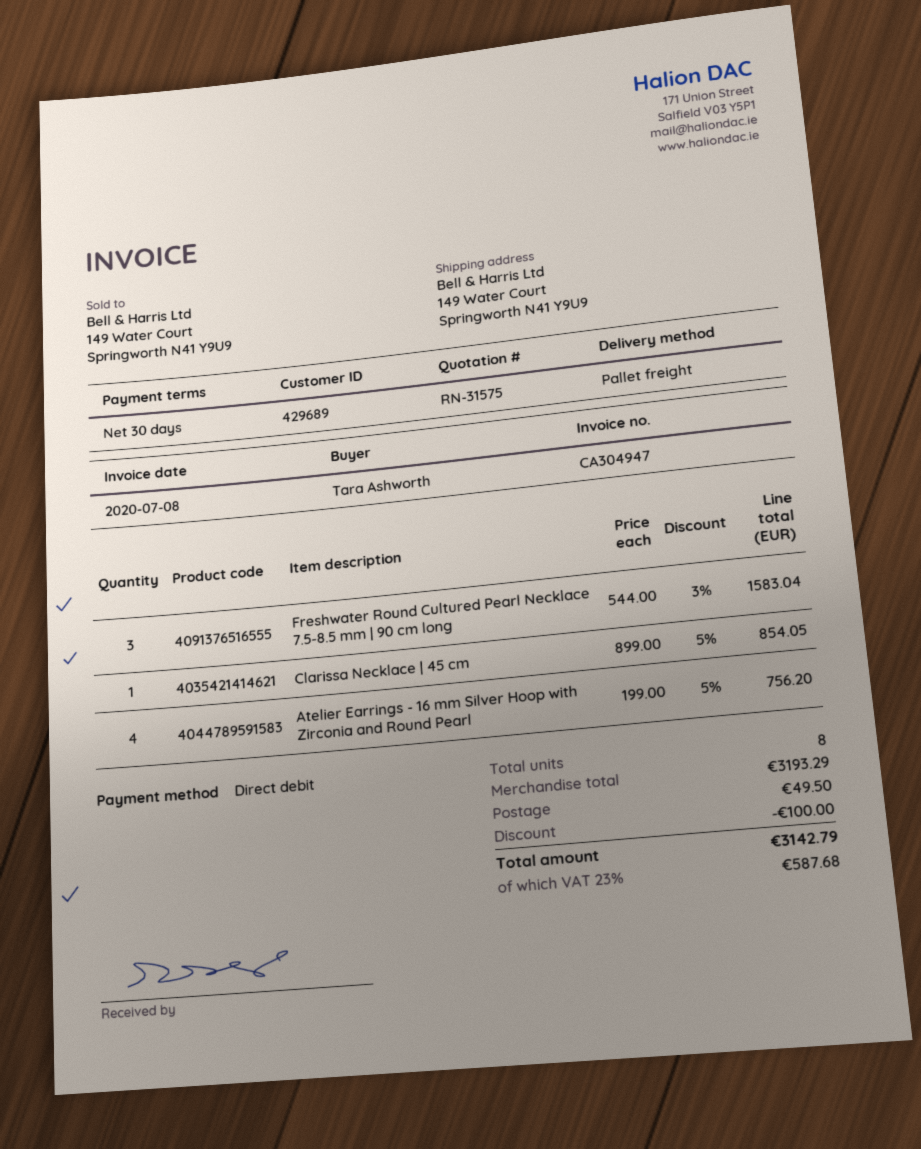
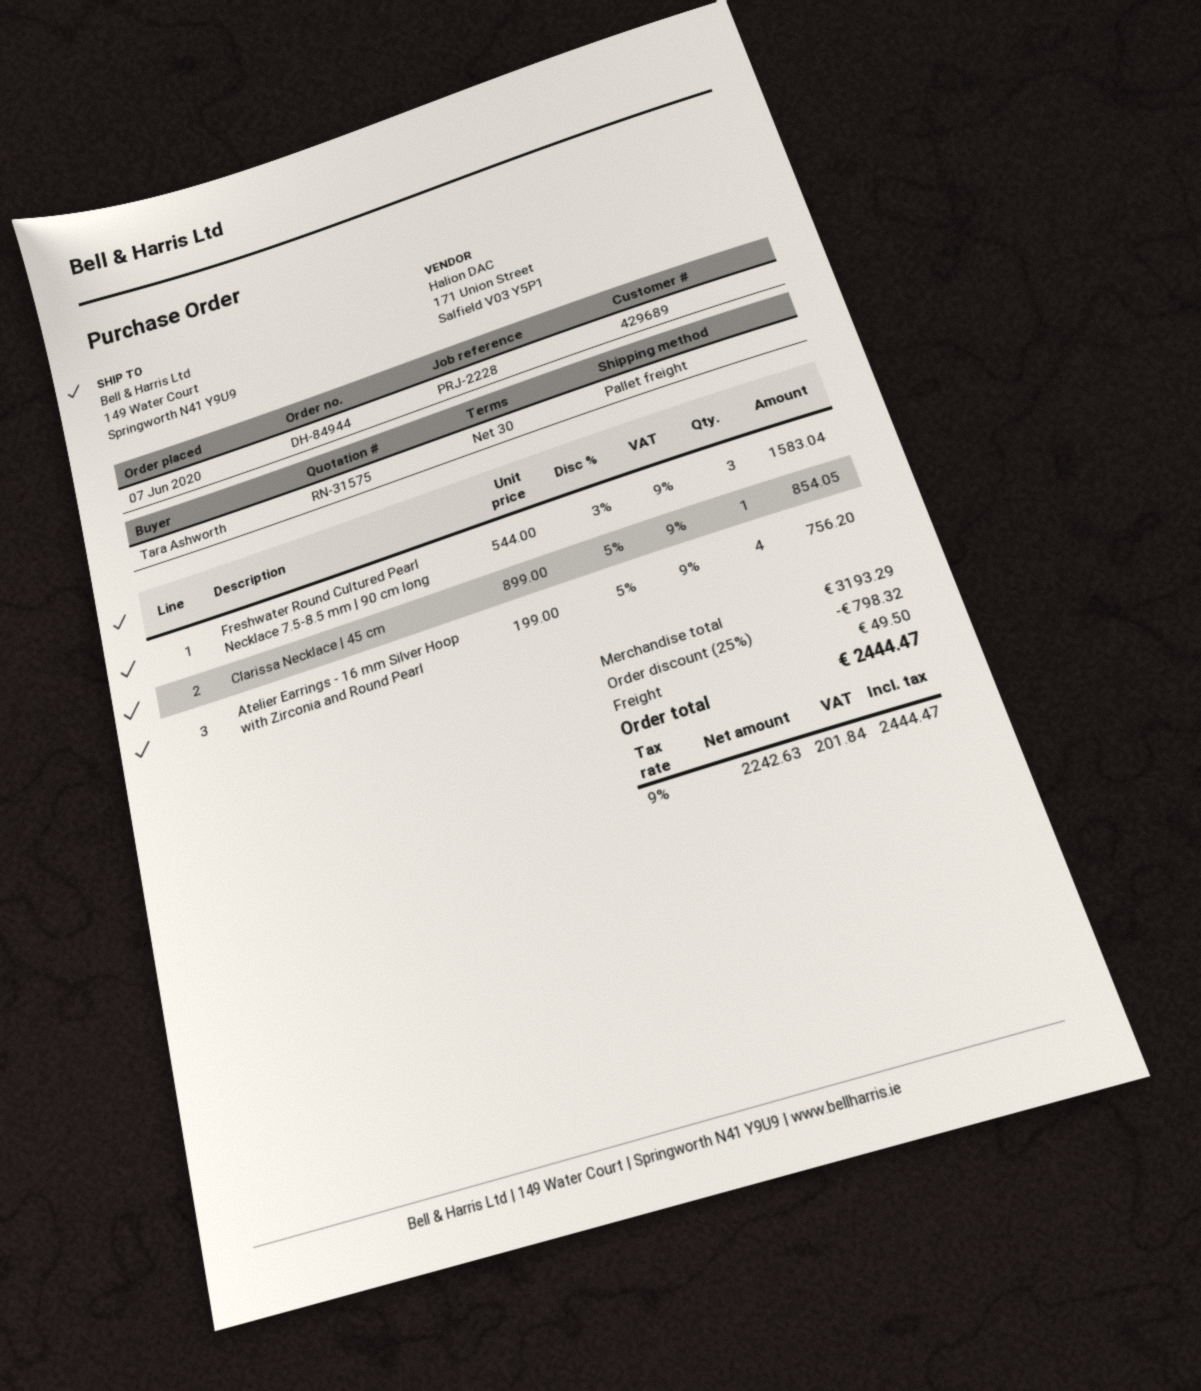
discount: 100.00 -> 798.32
tax: 23% = 587.68 -> 9% = 201.84
total: 3142.79 -> 2444.47

